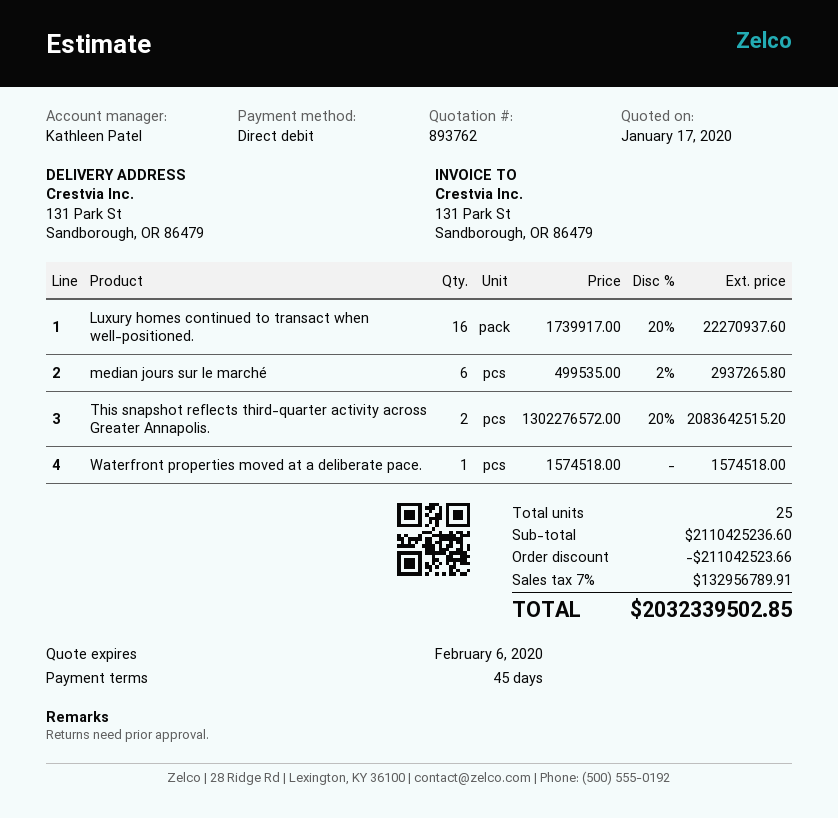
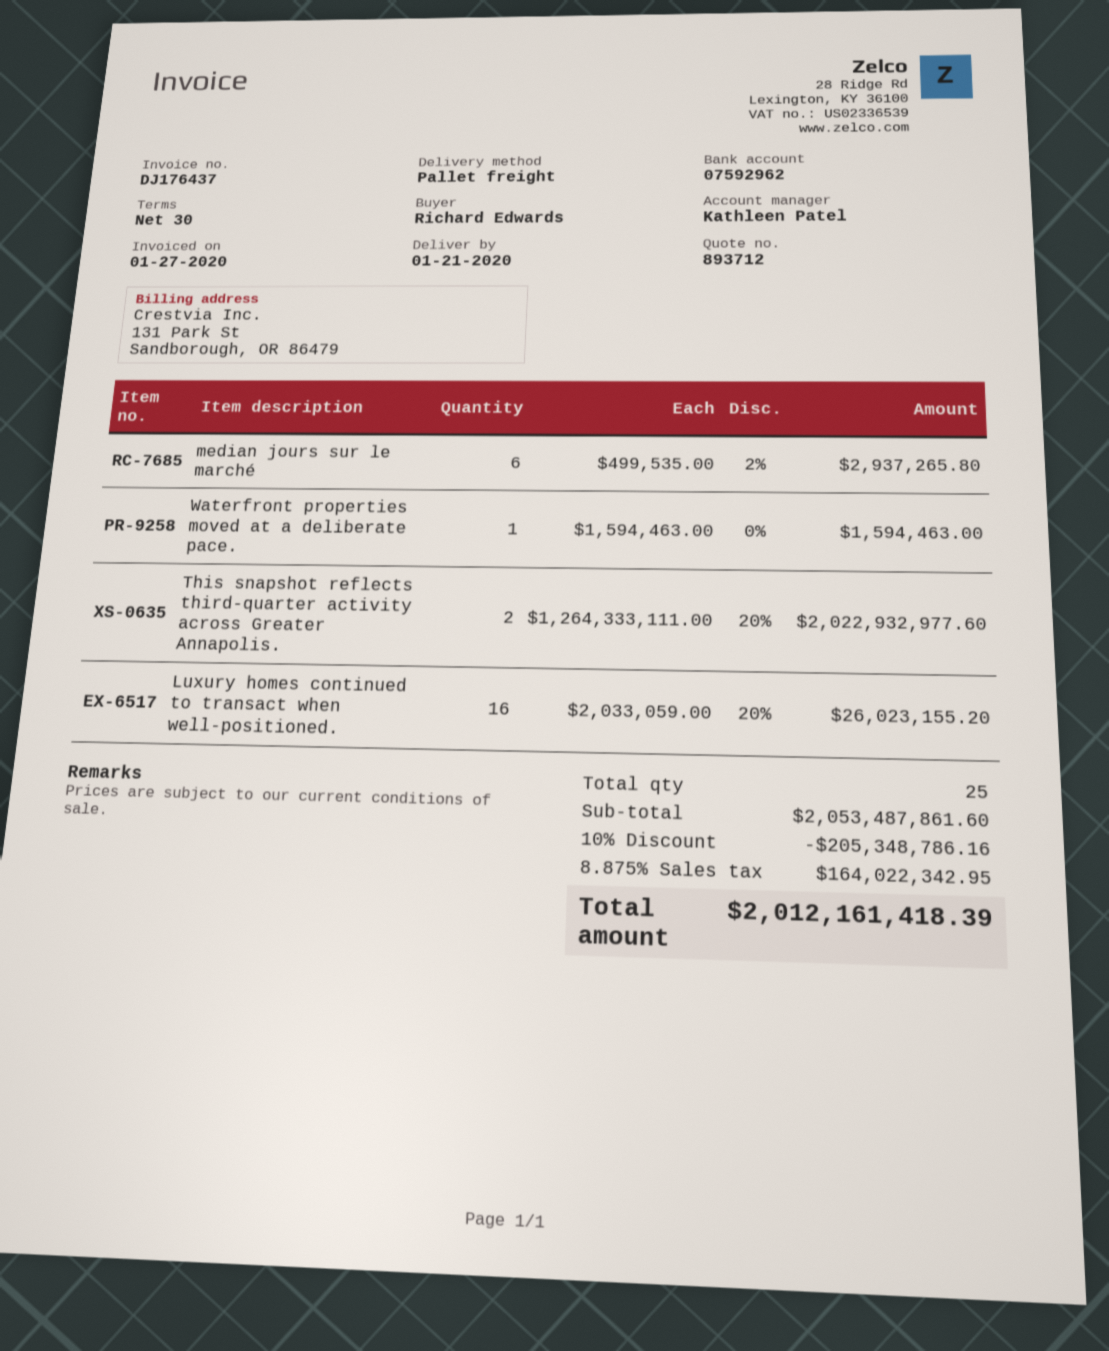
quote number: 893762 -> 893712
payment terms: 45 days -> 30 days
Luxury homes continued to transact when well-positioned.: 16 x 1739917.00 - 20% = 22270937.60 -> 16 x 2033059.00 - 20% = 26023155.20
This snapshot reflects third-quarter activity across Greater Annapolis.: 2 x 1302276572.00 - 20% = 2083642515.20 -> 2 x 1264333111.00 - 20% = 2022932977.60
Waterfront properties moved at a deliberate pace.: 1 x 1574518.00 = 1574518.00 -> 1 x 1594463.00 = 1594463.00
subtotal: 2110425236.60 -> 2053487861.60
discount: 211042523.66 -> 205348786.16
tax: 7% = 132956789.91 -> 8.875% = 164022342.95
total: 2032339502.85 -> 2012161418.39

